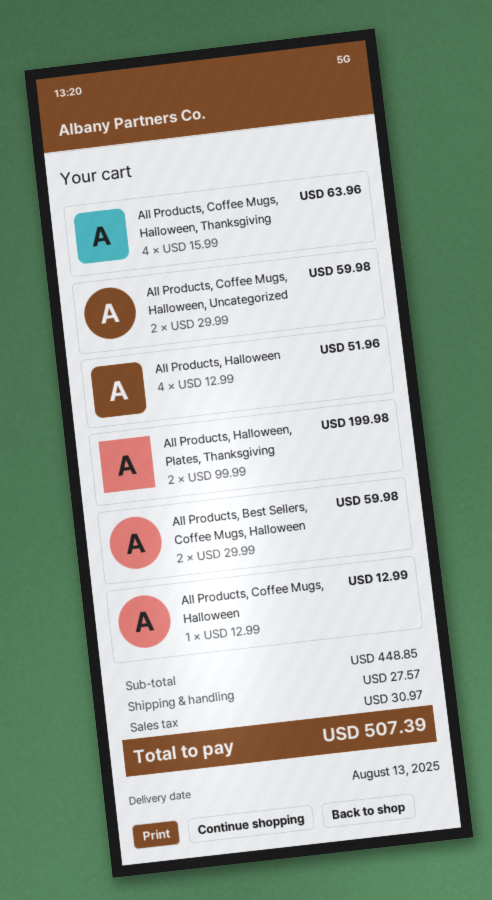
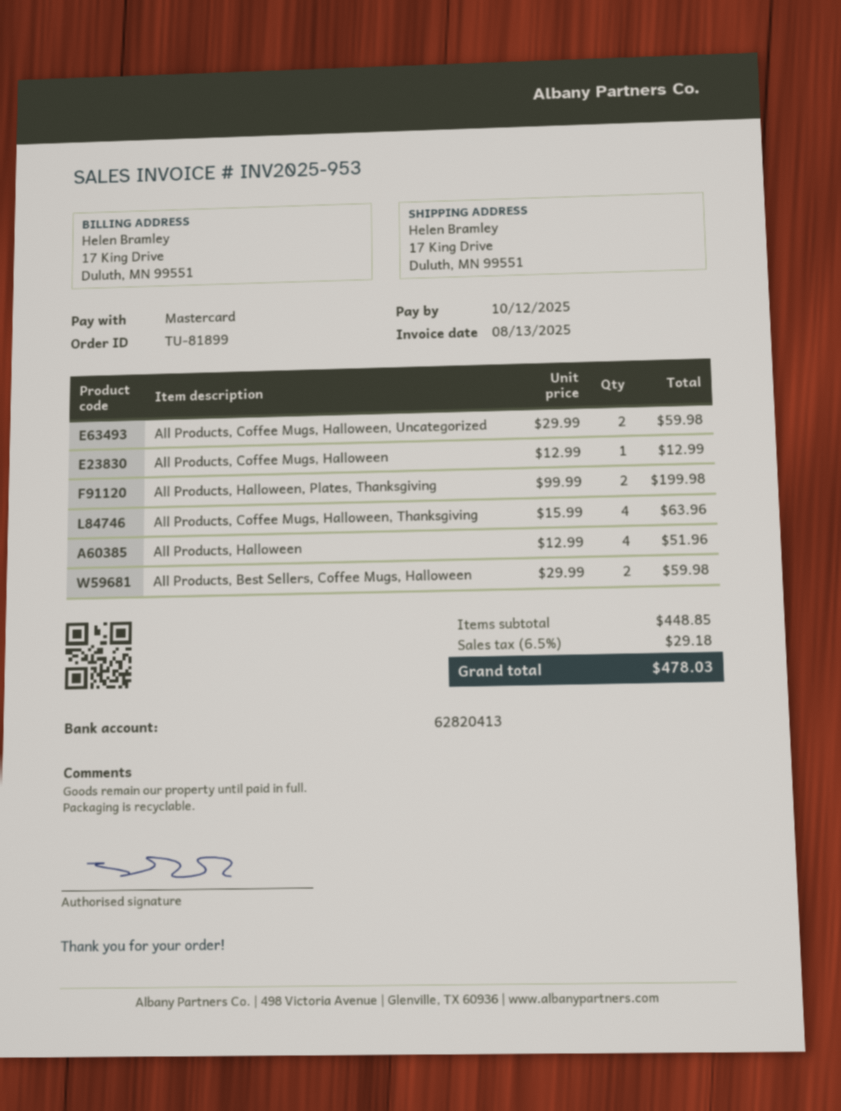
shipping: 27.57 -> none
tax: 30.97 -> 29.18
total: 507.39 -> 478.03

